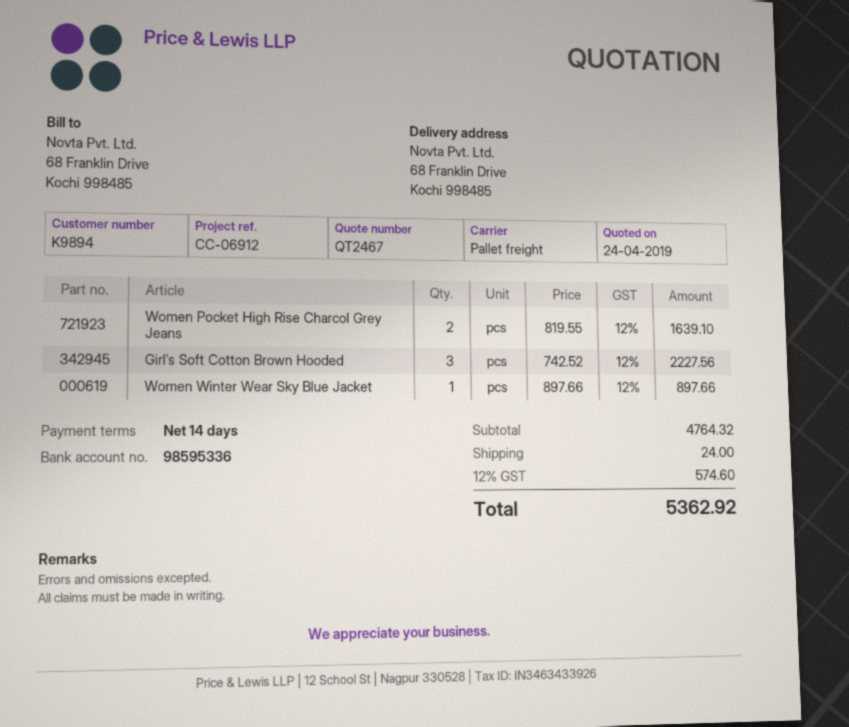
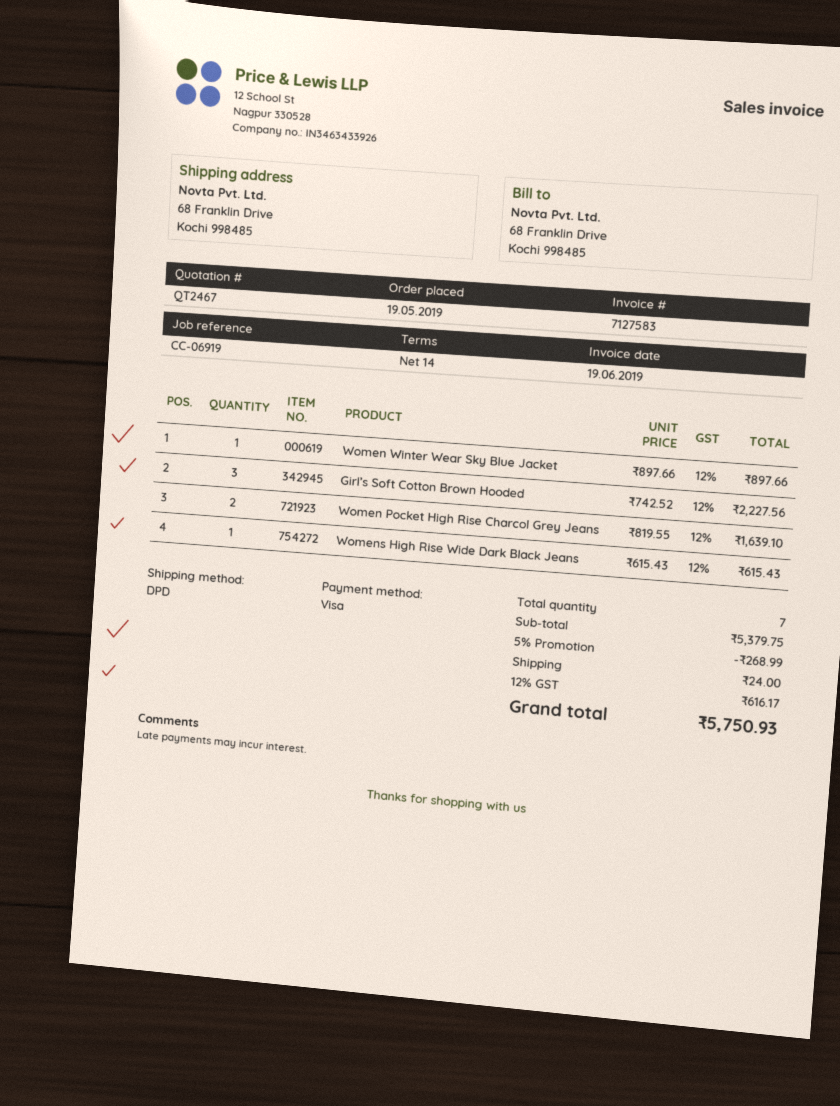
reference: CC-06912 -> CC-06919
shipping method: pallet freight -> DPD
Womens High Rise Wide Dark Black Jeans: none -> 1 x 615.43 = 615.43
subtotal: 4764.32 -> 5379.75
discount: none -> 5% = 268.99
tax: 12% = 574.60 -> 12% = 616.17
total: 5362.92 -> 5750.93

